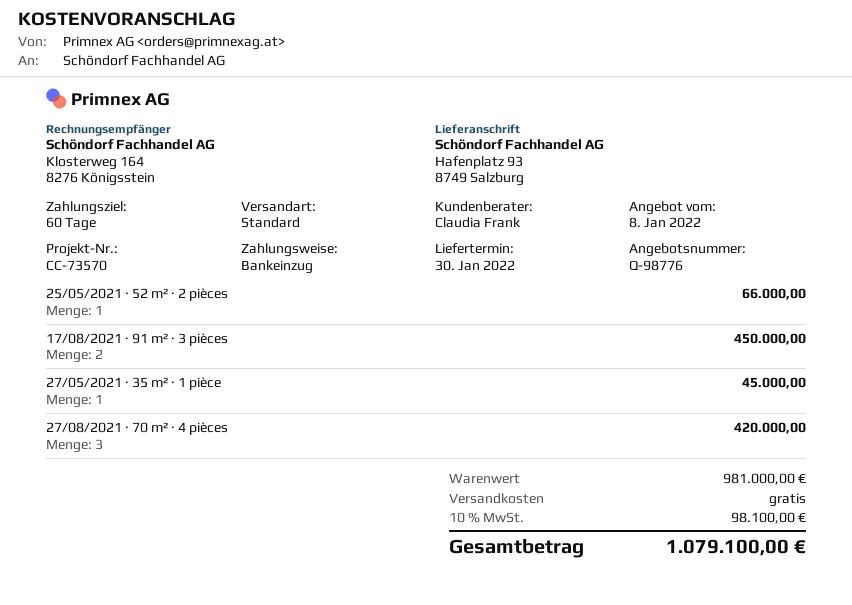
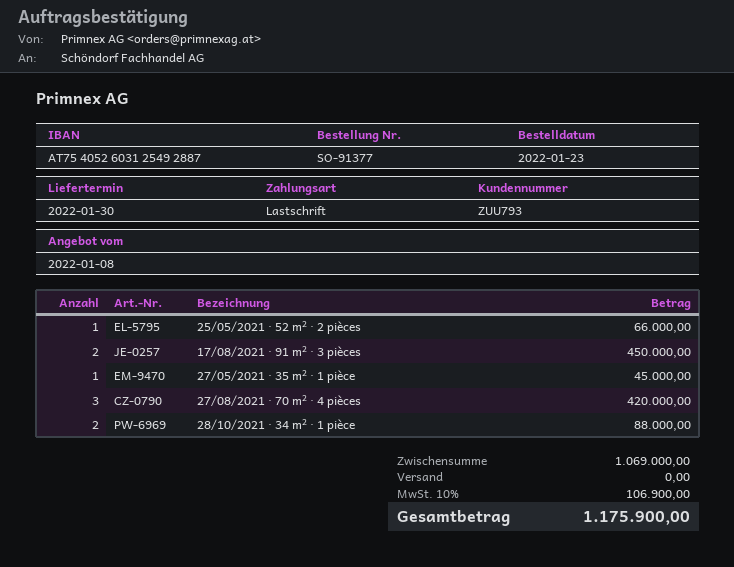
28/10/2021 · 34 m² · 1 pièce: none -> 2 for 88000.00
subtotal: 981000.00 -> 1069000.00
tax: 10% = 98100.00 -> 10% = 106900.00
total: 1079100.00 -> 1175900.00

